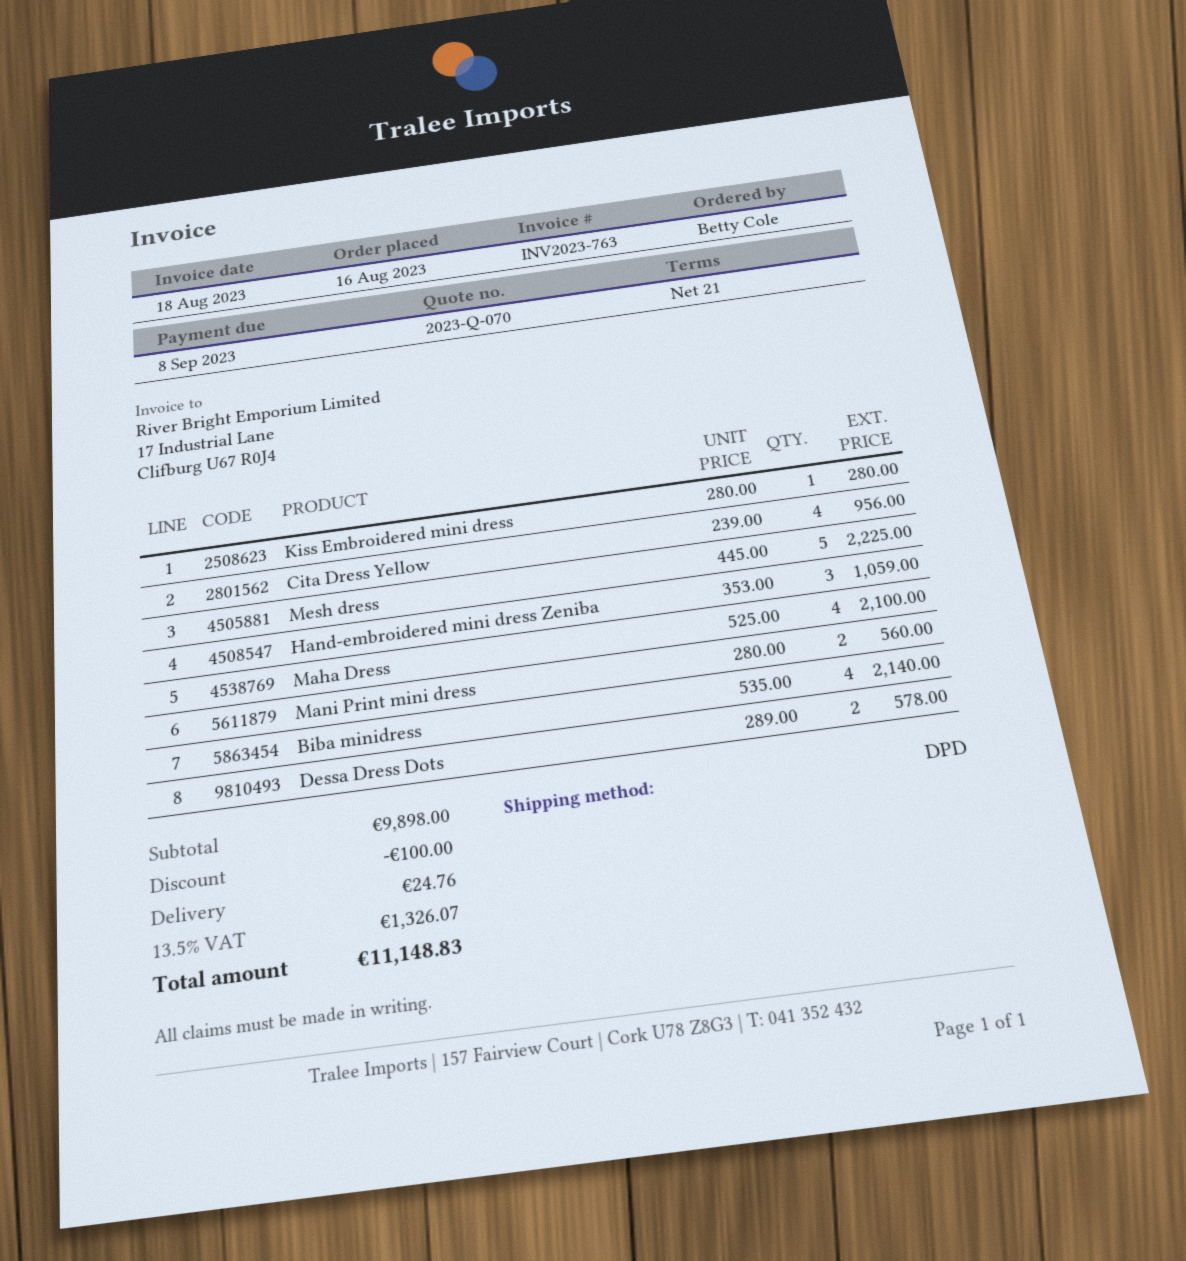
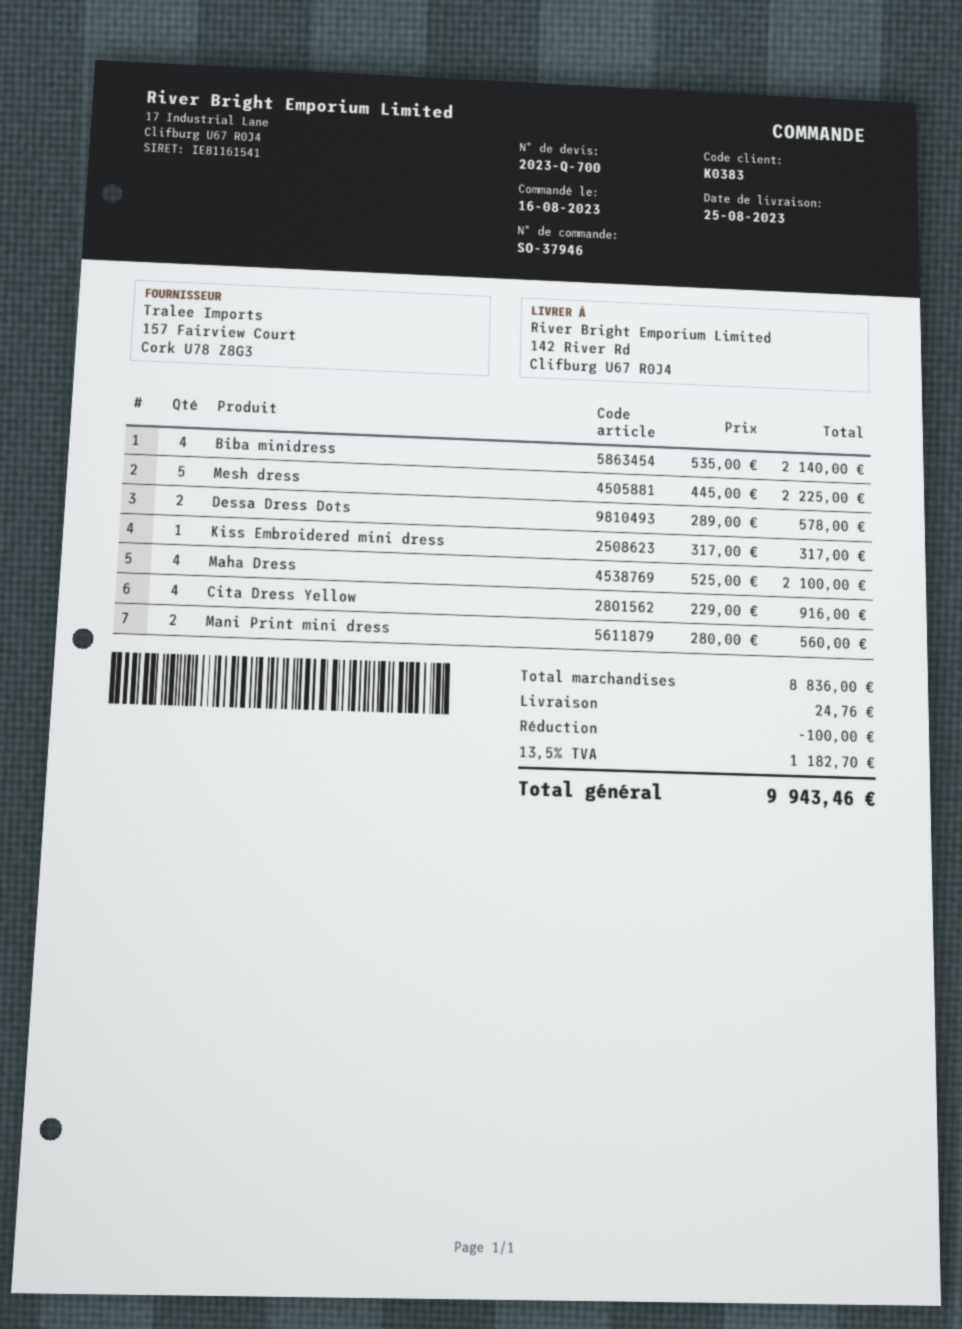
quote number: 2023-Q-070 -> 2023-Q-700
Kiss Embroidered mini dress: 1 x 280.00 = 280.00 -> 1 x 317.00 = 317.00
Cita Dress Yellow: 4 x 239.00 = 956.00 -> 4 x 229.00 = 916.00
Hand-embroidered mini dress Zeniba: 3 x 353.00 = 1059.00 -> none
subtotal: 9898.00 -> 8836.00
tax: 13.5% = 1326.07 -> 13.5% = 1182.70
total: 11148.83 -> 9943.46

